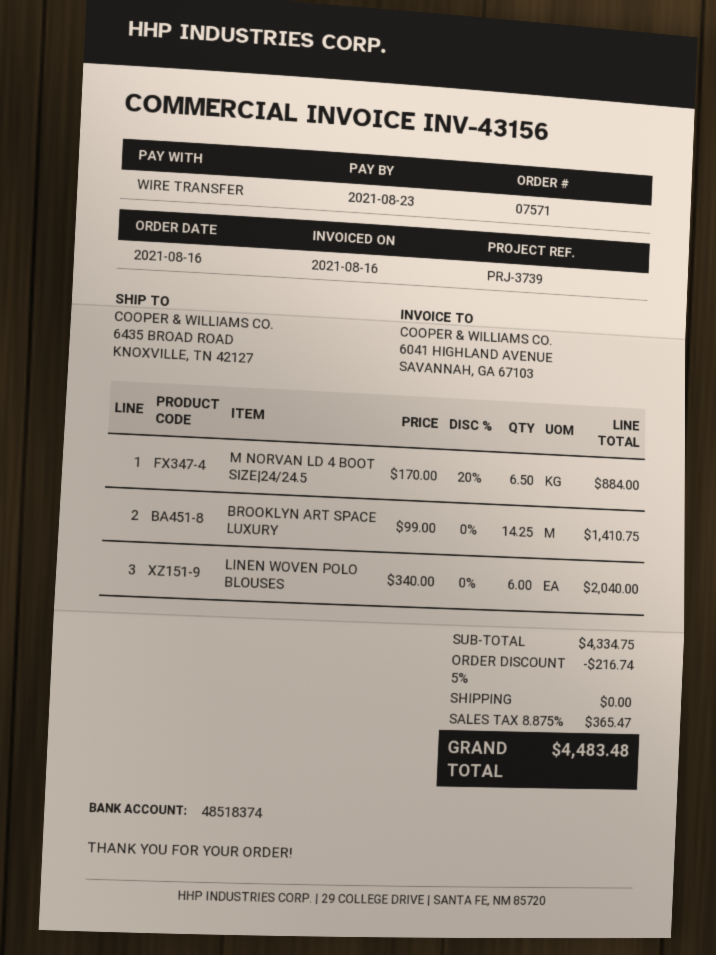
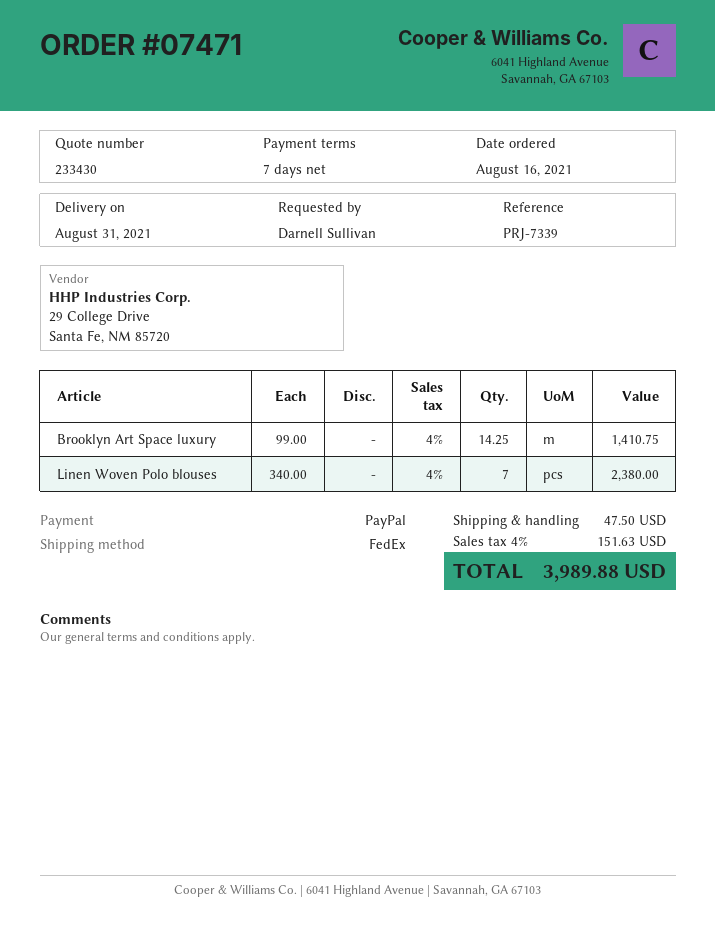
order number: 07571 -> 07471
reference: PRJ-3739 -> PRJ-7339
payment method: bank transfer -> PayPal
M NORVAN LD 4 BOOT SIZE|24/24.5: 6.5 x 170.00 - 20% = 884.00 -> none
LINEN WOVEN POLO BLOUSES: 6 x 340.00 = 2040.00 -> 7 x 340.00 = 2380.00
discount: 5% = 216.74 -> none
shipping: 0.00 -> 47.50
tax: 8.875% = 365.47 -> 4% = 151.63
total: 4483.48 -> 3989.88

